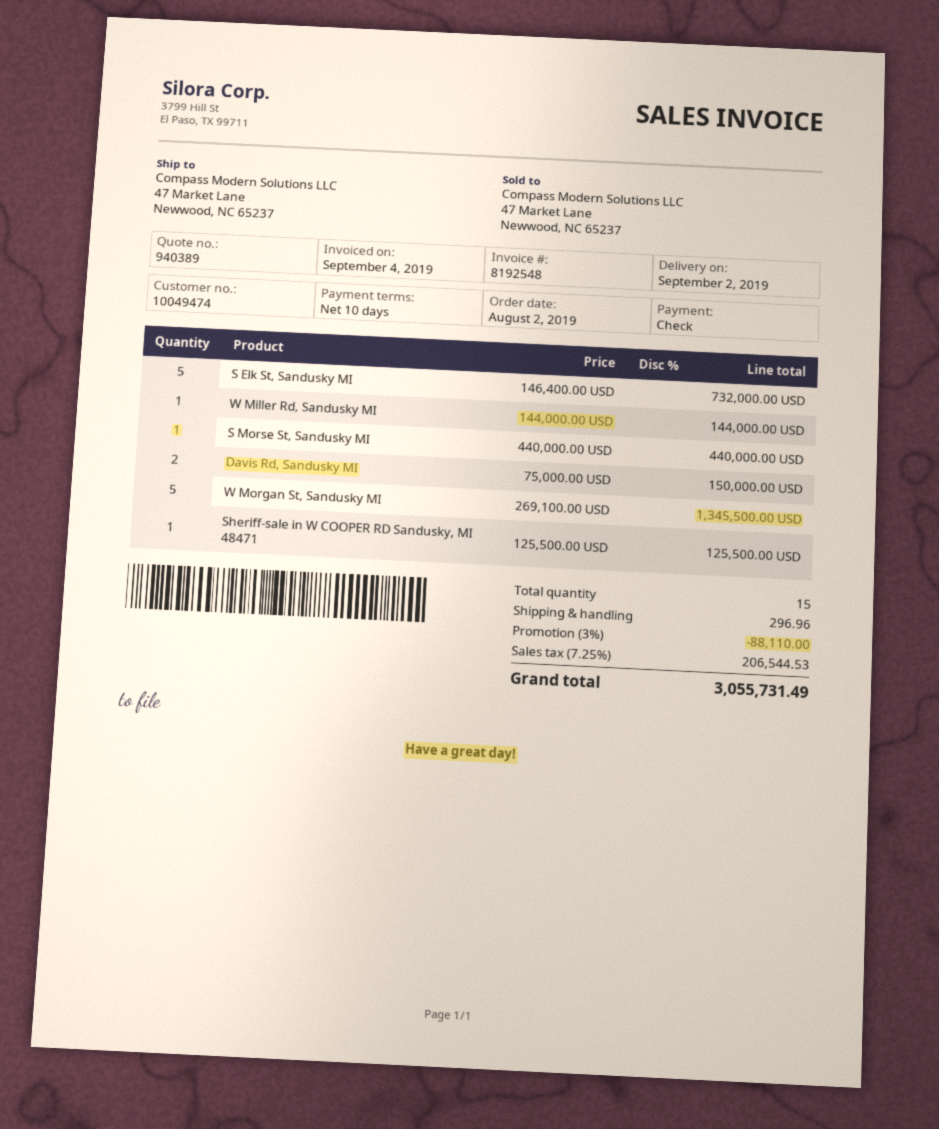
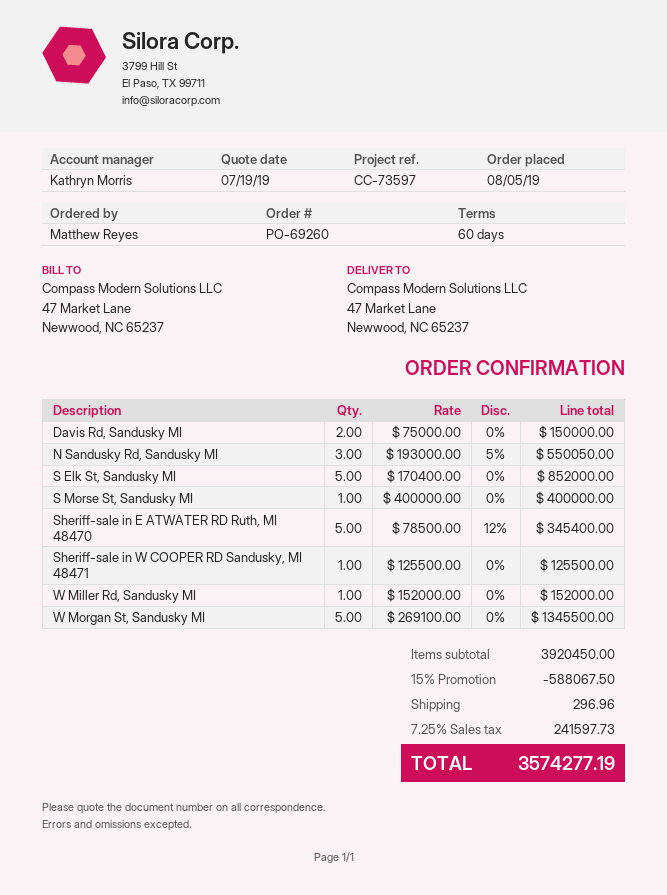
order date: 2019-08-02 -> 2019-08-05
payment terms: 10 days -> 60 days
S Elk St, Sandusky MI: 5 x 146400.00 = 732000.00 -> 5 x 170400.00 = 852000.00
W Miller Rd, Sandusky MI: 1 x 144000.00 = 144000.00 -> 1 x 152000.00 = 152000.00
S Morse St, Sandusky MI: 1 x 440000.00 = 440000.00 -> 1 x 400000.00 = 400000.00
N Sandusky Rd, Sandusky MI: none -> 3 x 193000.00 - 5% = 550050.00
Sheriff-sale in E ATWATER RD Ruth, MI 48470: none -> 5 x 78500.00 - 12% = 345400.00
discount: 3% = 88110.00 -> 15% = 588067.50
tax: 7.25% = 206544.53 -> 7.25% = 241597.73
total: 3055731.49 -> 3574277.19

